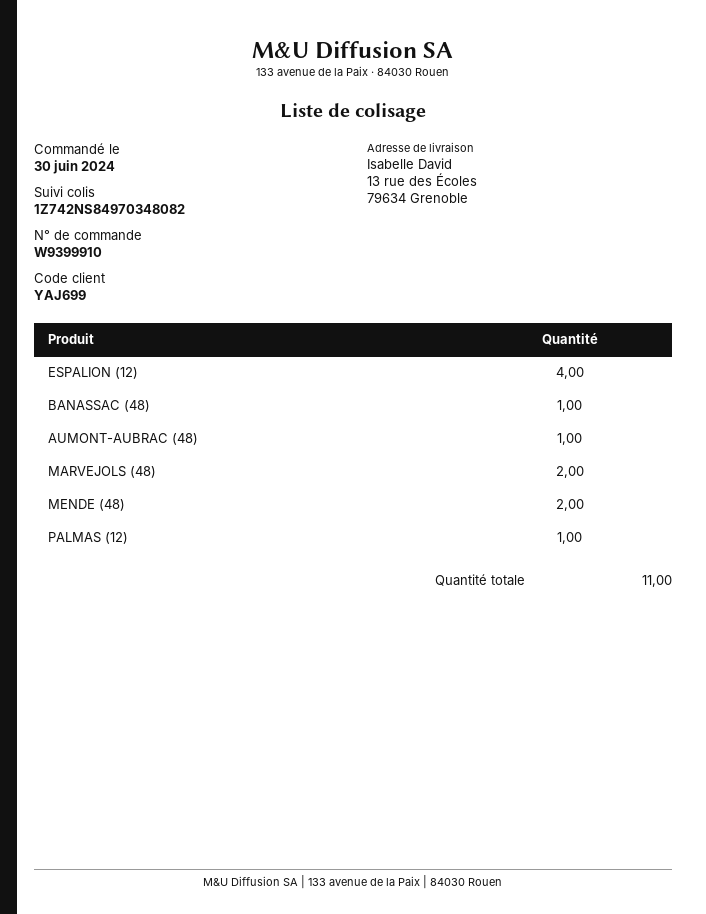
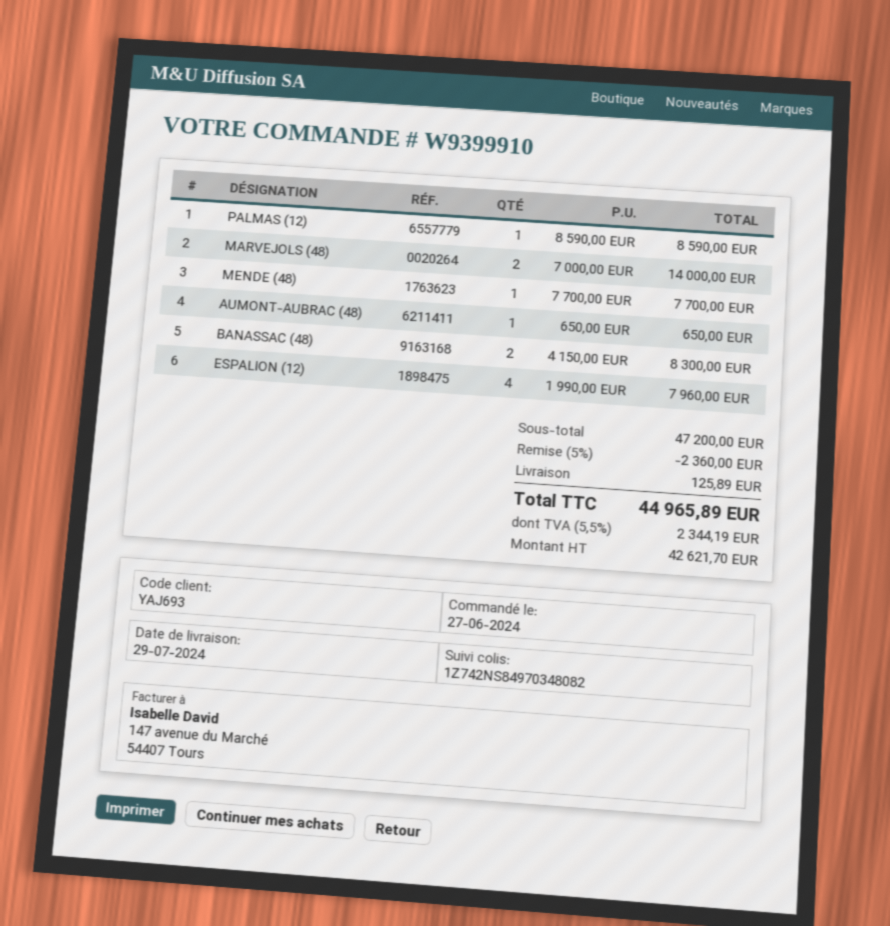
order date: 2024-06-30 -> 2024-06-27
customer number: YAJ699 -> YAJ693
BANASSAC (48): 1 -> 2
MENDE (48): 2 -> 1

